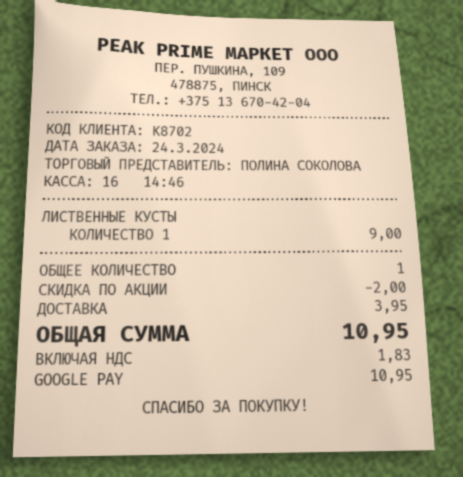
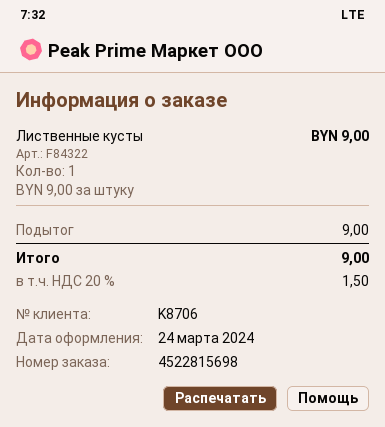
customer number: K8702 -> K8706
discount: 2.00 -> none
shipping: 3.95 -> none
tax: 1.83 -> 1.50
total: 10.95 -> 9.00

